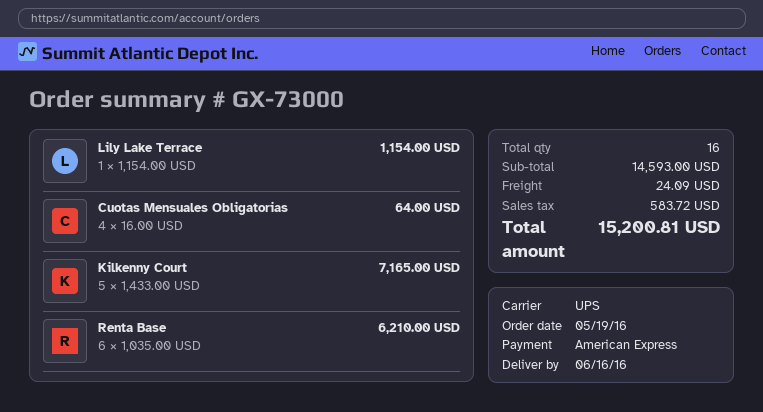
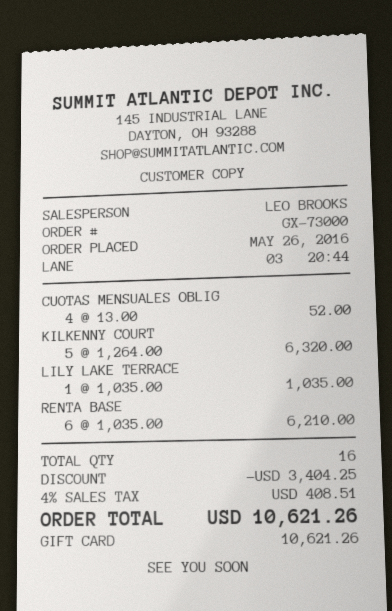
order date: 2016-05-19 -> 2016-05-26
payment method: American Express -> gift card
Lily Lake Terrace: 1 x 1154.00 = 1154.00 -> 1 x 1035.00 = 1035.00
Cuotas Mensuales Obligatorias: 4 x 16.00 = 64.00 -> 4 x 13.00 = 52.00
Kilkenny Court: 5 x 1433.00 = 7165.00 -> 5 x 1264.00 = 6320.00
discount: none -> 3404.25
shipping: 24.09 -> none
tax: 583.72 -> 408.51
total: 15200.81 -> 10621.26

